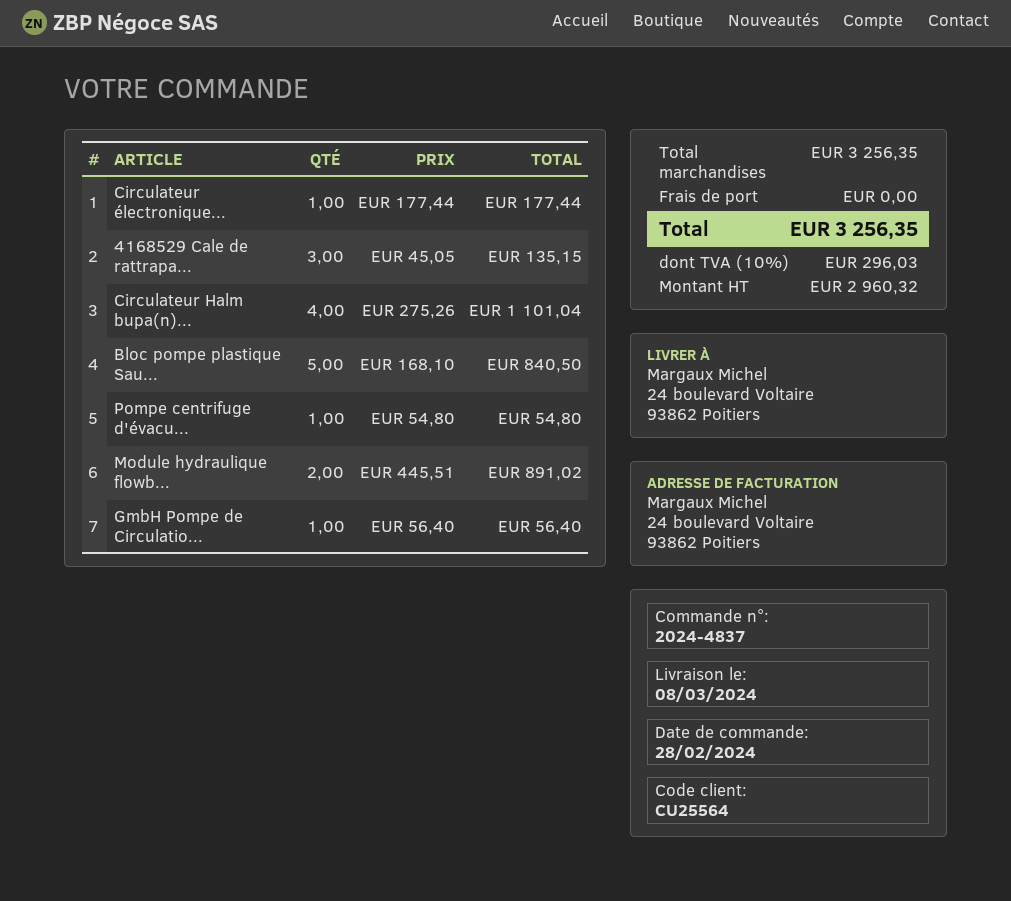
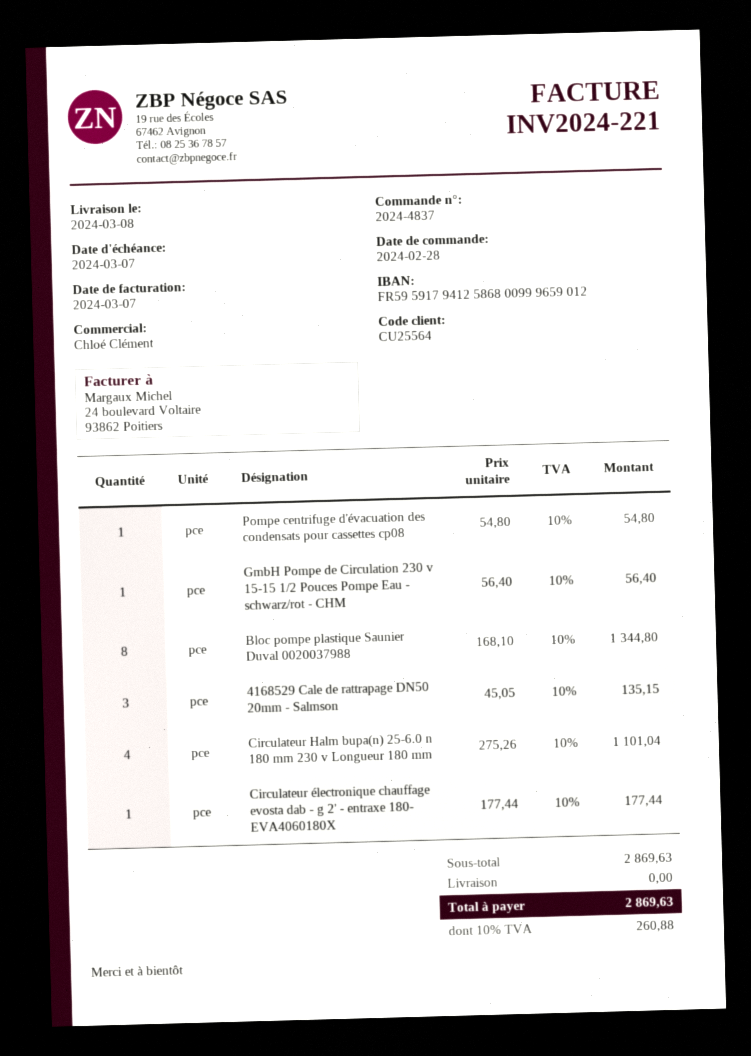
Bloc pompe plastique Sau...: 5 x 168.10 = 840.50 -> 8 x 168.10 = 1344.80
Module hydraulique flowb...: 2 x 445.51 = 891.02 -> none
subtotal: 3256.35 -> 2869.63
tax: 10% = 296.03 -> 10% = 260.88
total: 3256.35 -> 2869.63

